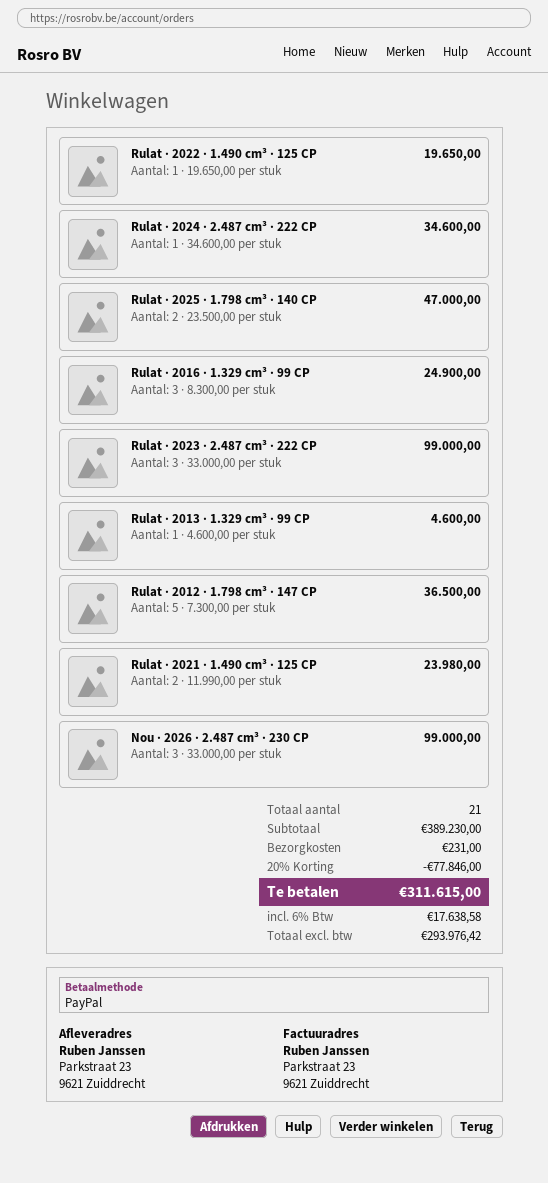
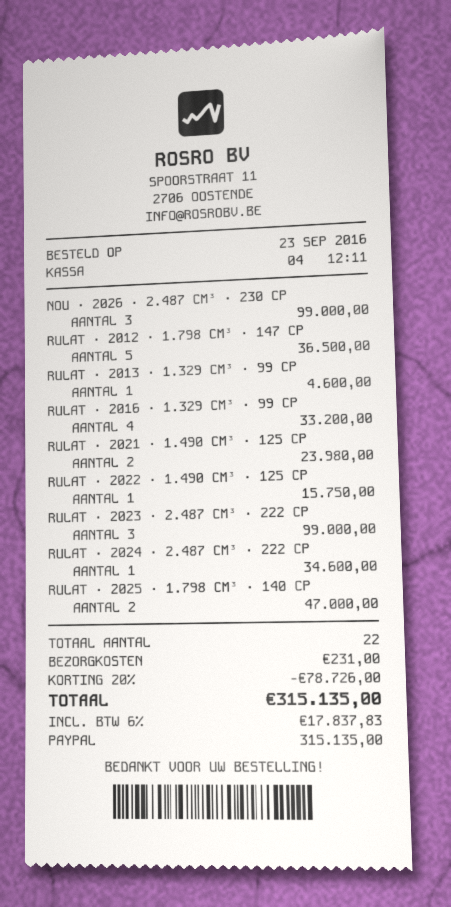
Rulat · 2022 · 1.490 cm³ · 125 CP: 1 for 19650.00 -> 1 for 15750.00
Rulat · 2016 · 1.329 cm³ · 99 CP: 3 for 24900.00 -> 4 for 33200.00
total quantity: 21 -> 22
discount: 20% = 77846.00 -> 20% = 78726.00
tax: 6% = 17638.58 -> 6% = 17837.83
total: 311615.00 -> 315135.00

